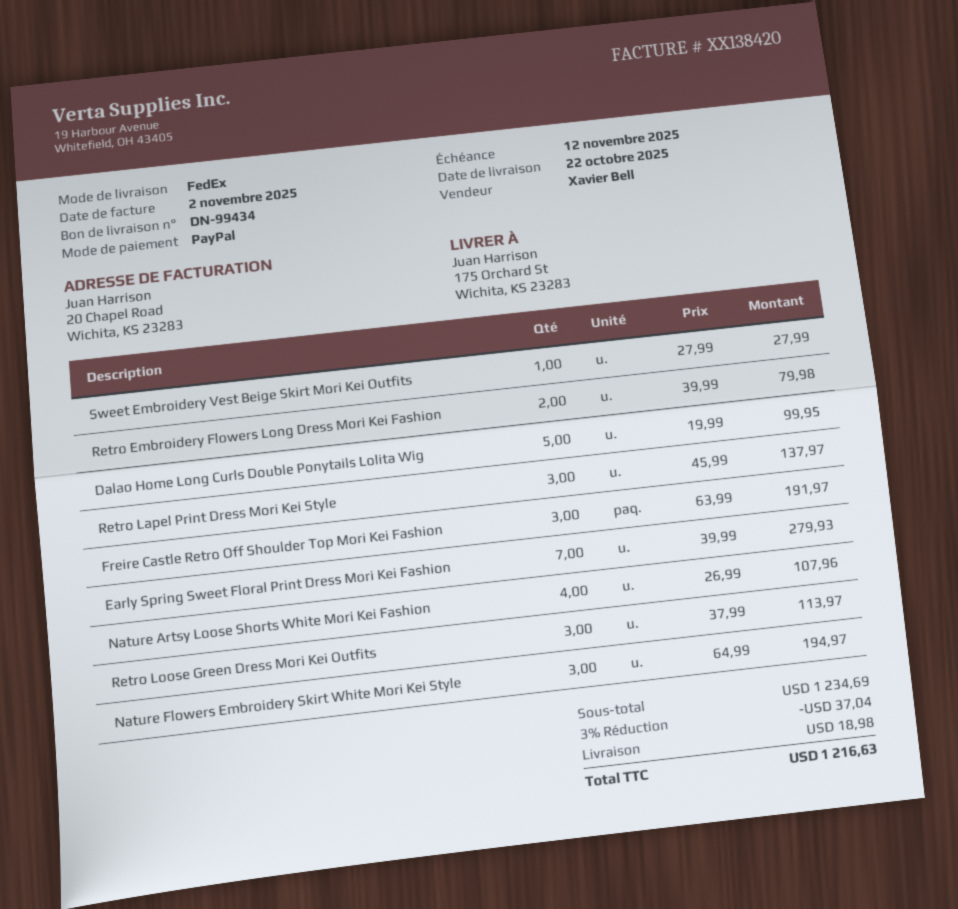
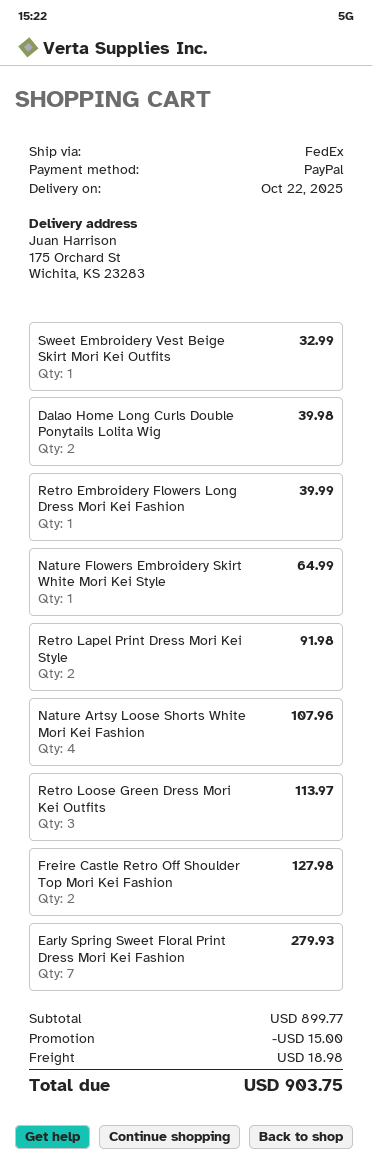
Sweet Embroidery Vest Beige Skirt Mori Kei Outfits: 1 for 27.99 -> 1 for 32.99
Retro Embroidery Flowers Long Dress Mori Kei Fashion: 2 for 79.98 -> 1 for 39.99
Dalao Home Long Curls Double Ponytails Lolita Wig: 5 for 99.95 -> 2 for 39.98
Retro Lapel Print Dress Mori Kei Style: 3 for 137.97 -> 2 for 91.98
Freire Castle Retro Off Shoulder Top Mori Kei Fashion: 3 for 191.97 -> 2 for 127.98
Nature Flowers Embroidery Skirt White Mori Kei Style: 3 for 194.97 -> 1 for 64.99
subtotal: 1234.69 -> 899.77
discount: 37.04 -> 15.00
total: 1216.63 -> 903.75

